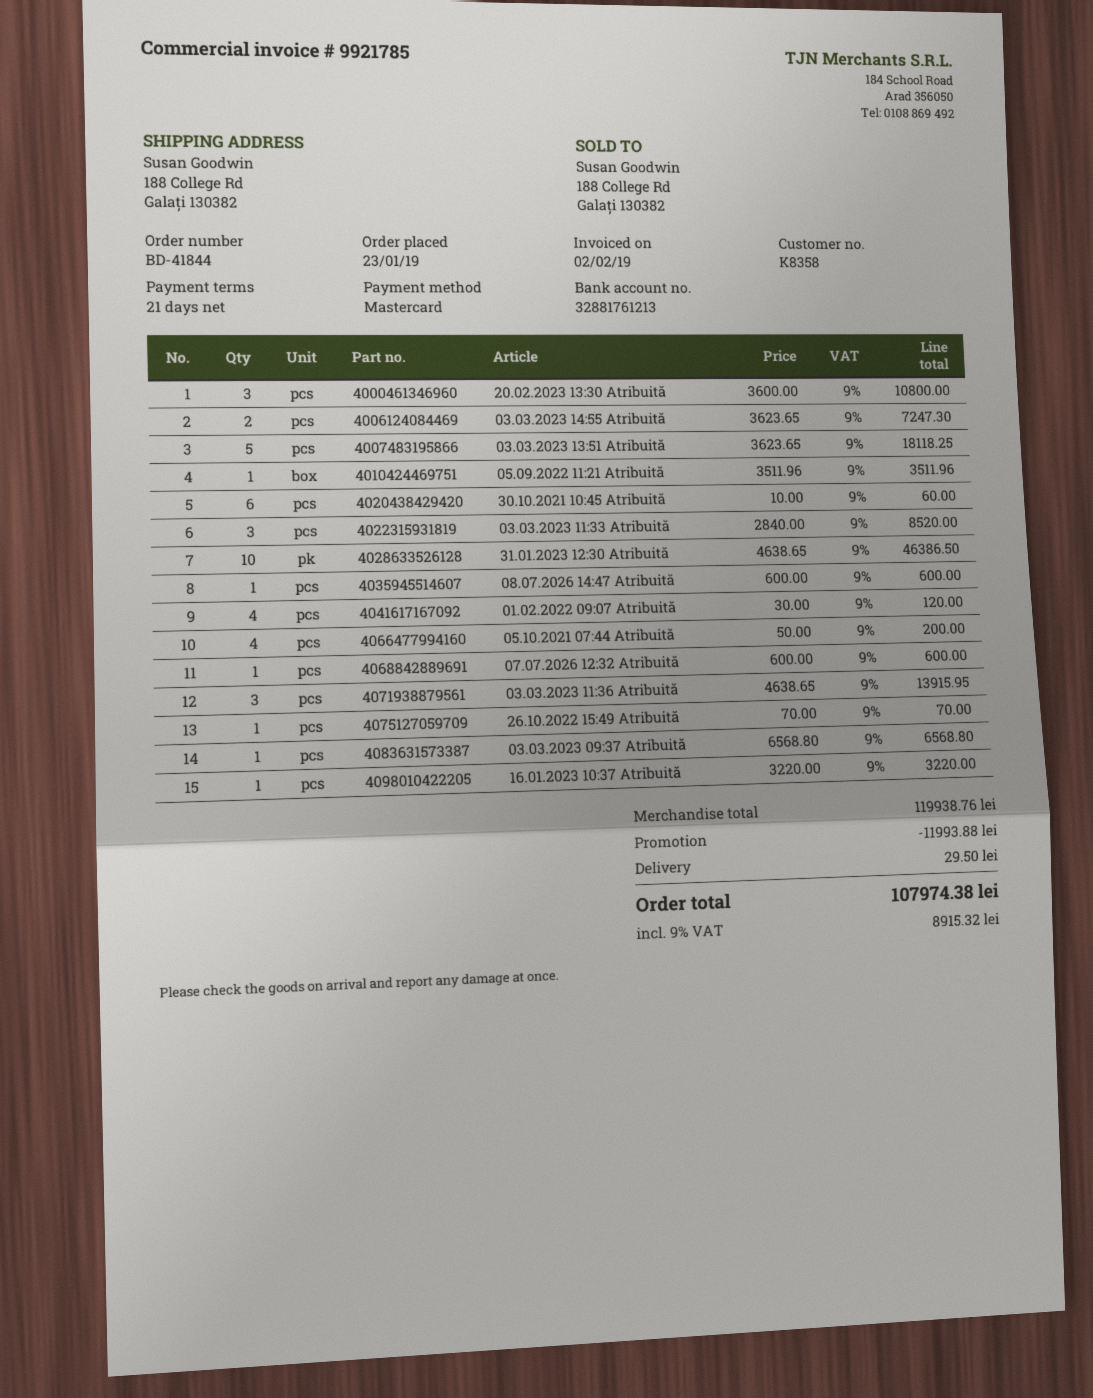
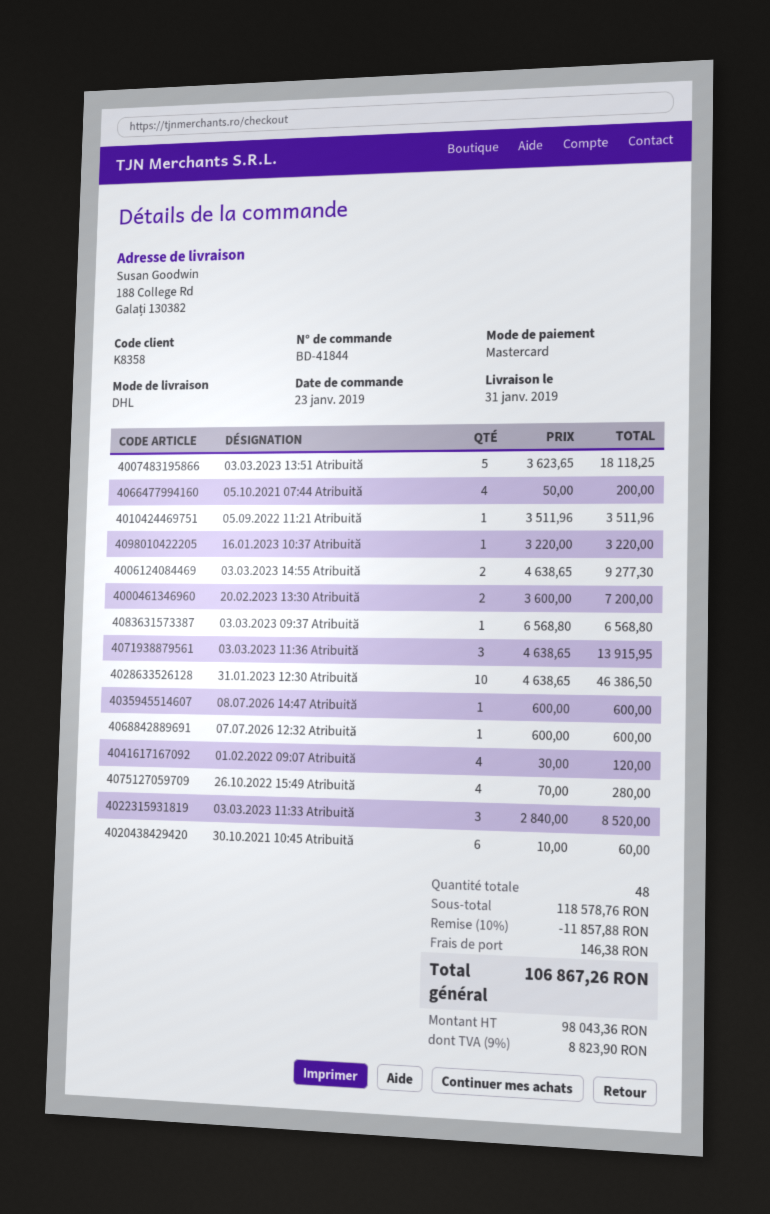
20.02.2023 13:30 Atribuită: 3 x 3600.00 = 10800.00 -> 2 x 3600.00 = 7200.00
03.03.2023 14:55 Atribuită: 2 x 3623.65 = 7247.30 -> 2 x 4638.65 = 9277.30
26.10.2022 15:49 Atribuită: 1 x 70.00 = 70.00 -> 4 x 70.00 = 280.00
subtotal: 119938.76 -> 118578.76
discount: 11993.88 -> 11857.88
shipping: 29.50 -> 146.38
tax: 9% = 8915.32 -> 9% = 8823.90
total: 107974.38 -> 106867.26

